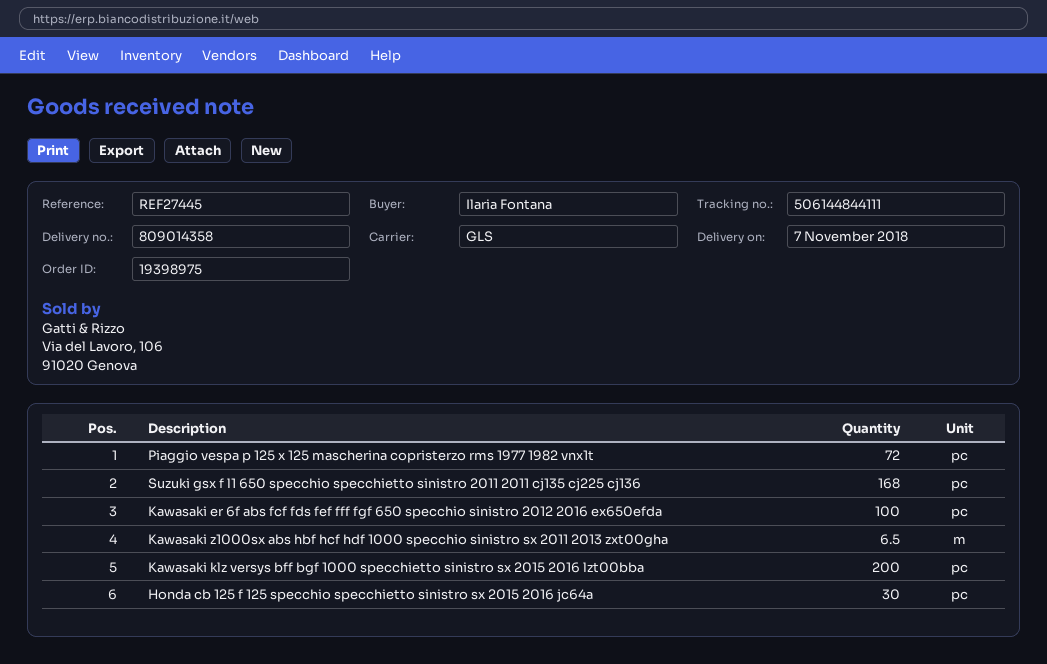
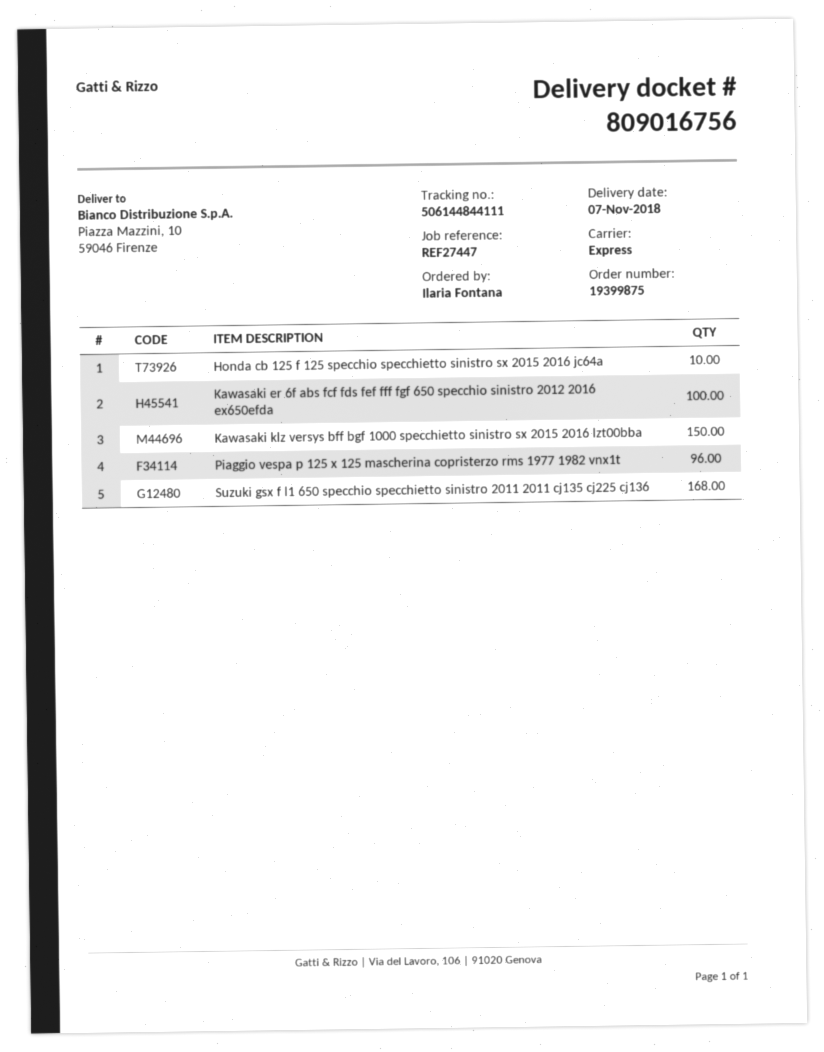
order number: 19398975 -> 19399875
delivery note number: 809014358 -> 809016756
reference: REF27445 -> REF27447
shipping method: GLS -> express
Piaggio vespa p 125 x 125 mascherina copristerzo rms 1977 1982 vnx1t: 72 -> 96
Kawasaki z1000sx abs hbf hcf hdf 1000 specchio sinistro sx 2011 2013 zxt00gha: 6.5 -> none
Kawasaki klz versys bff bgf 1000 specchietto sinistro sx 2015 2016 lzt00bba: 200 -> 150
Honda cb 125 f 125 specchio specchietto sinistro sx 2015 2016 jc64a: 30 -> 10

